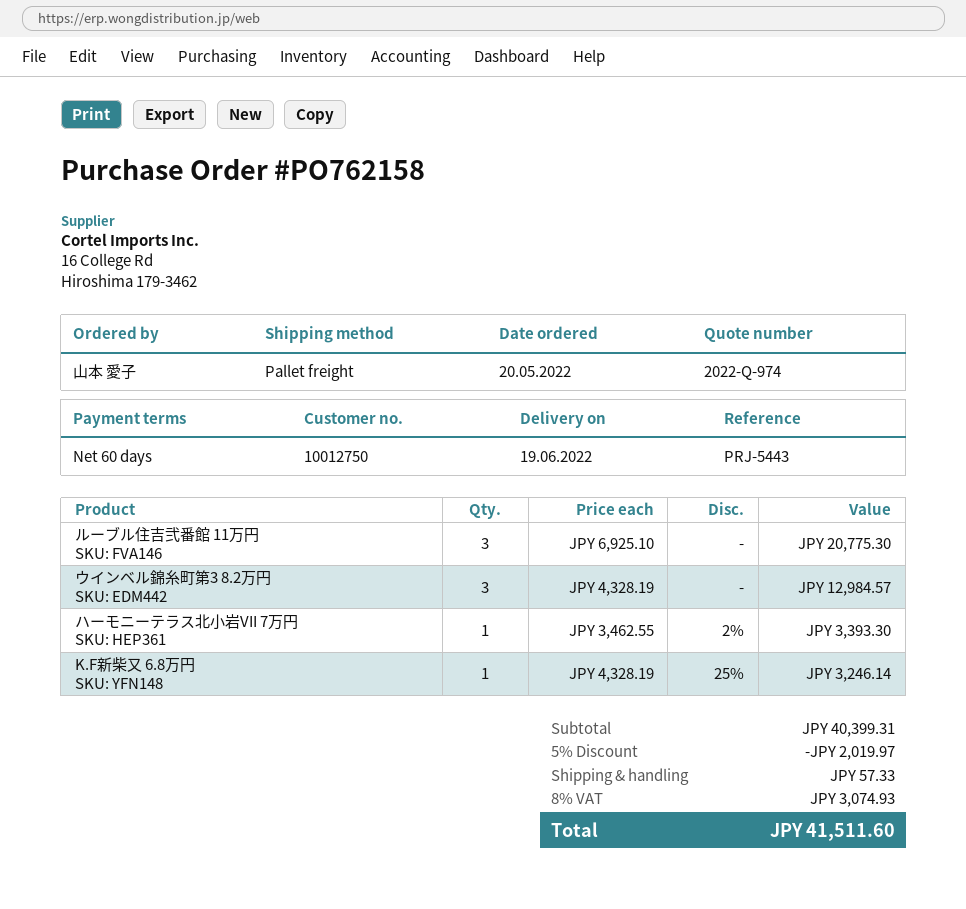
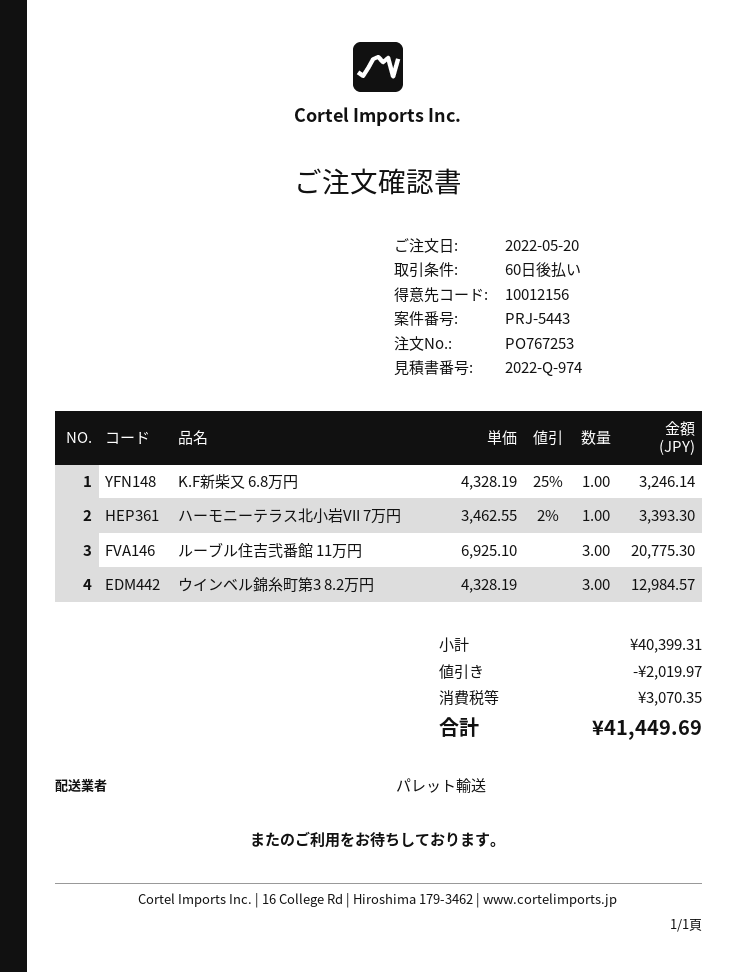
order number: PO762158 -> PO767253
customer number: 10012750 -> 10012156
shipping: 57.33 -> none
tax: 3074.93 -> 3070.35
total: 41511.60 -> 41449.69

